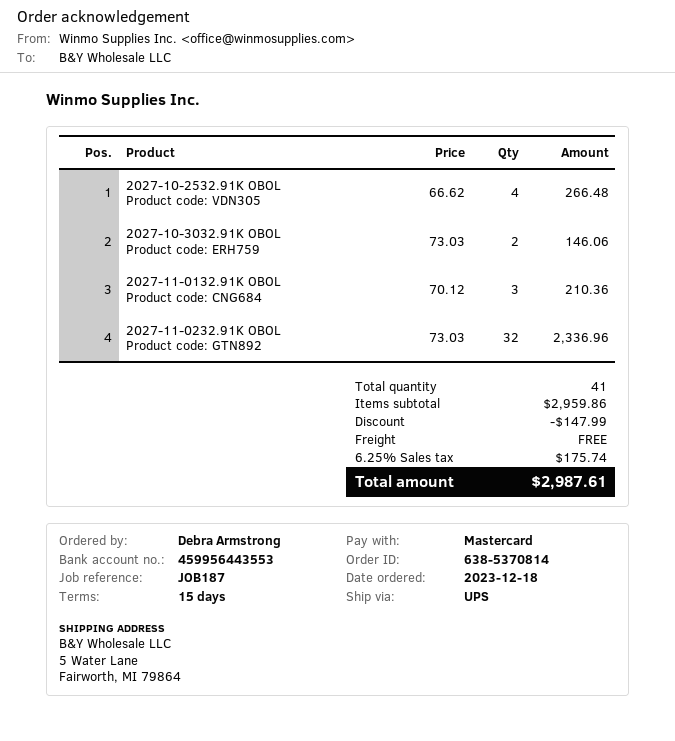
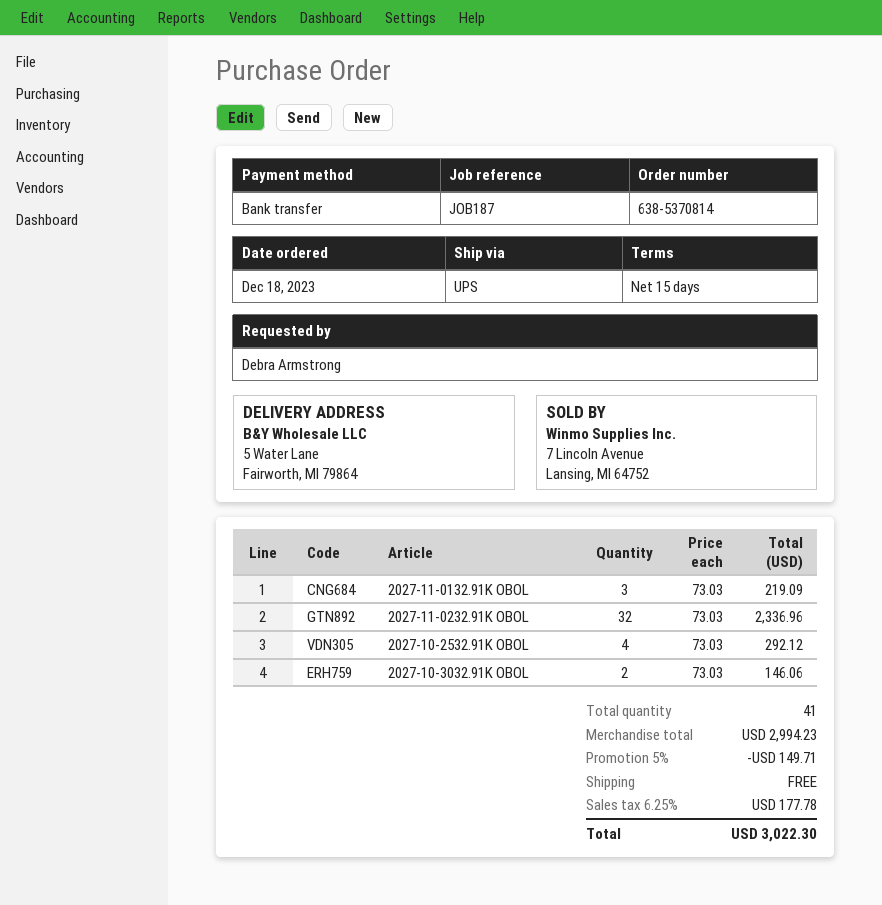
payment method: Mastercard -> bank transfer
2027-10-2532.91K OBOL: 4 x 66.62 = 266.48 -> 4 x 73.03 = 292.12
2027-11-0132.91K OBOL: 3 x 70.12 = 210.36 -> 3 x 73.03 = 219.09
subtotal: 2959.86 -> 2994.23
discount: 147.99 -> 149.71
tax: 6.25% = 175.74 -> 6.25% = 177.78
total: 2987.61 -> 3022.30

